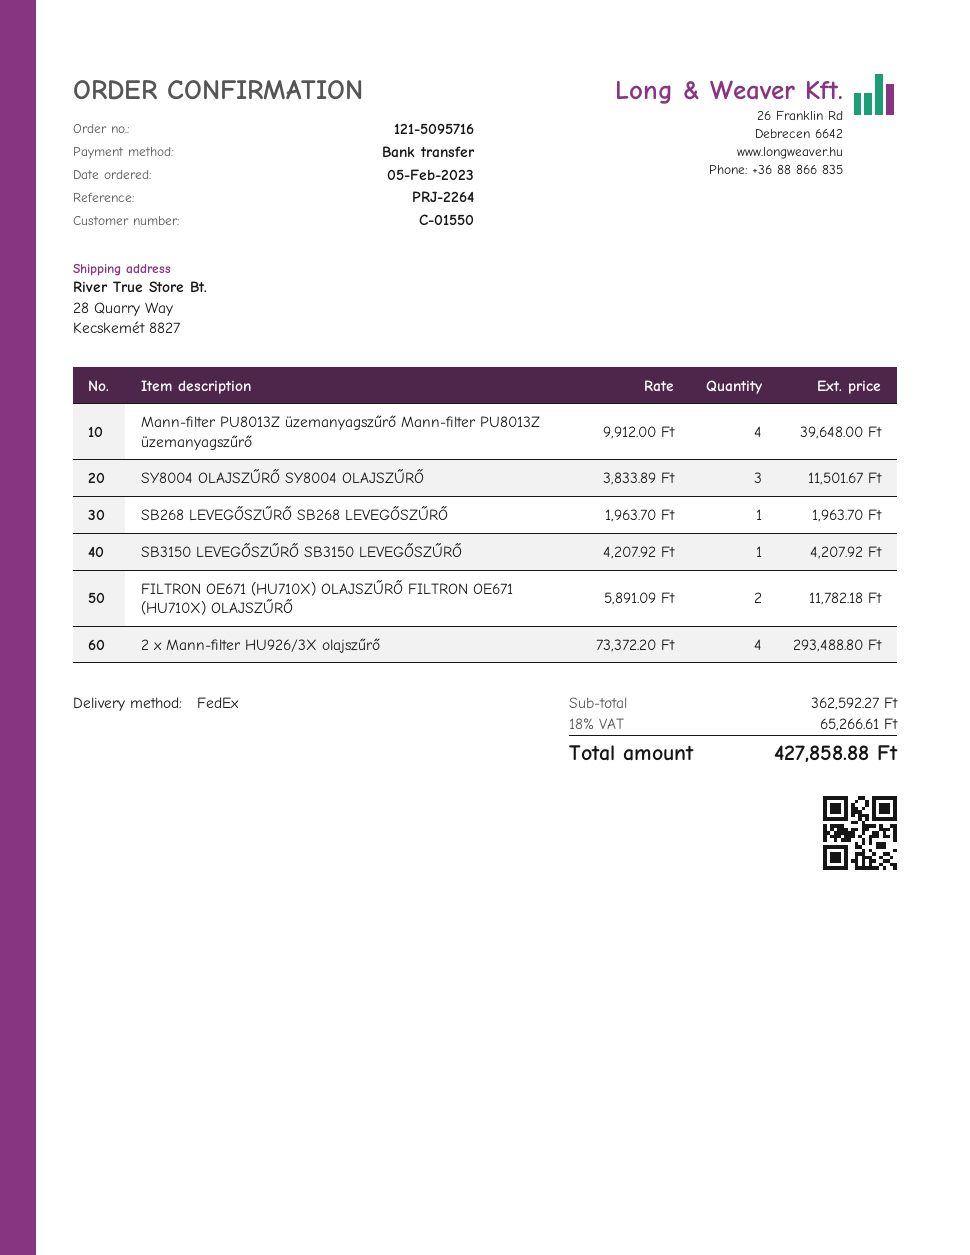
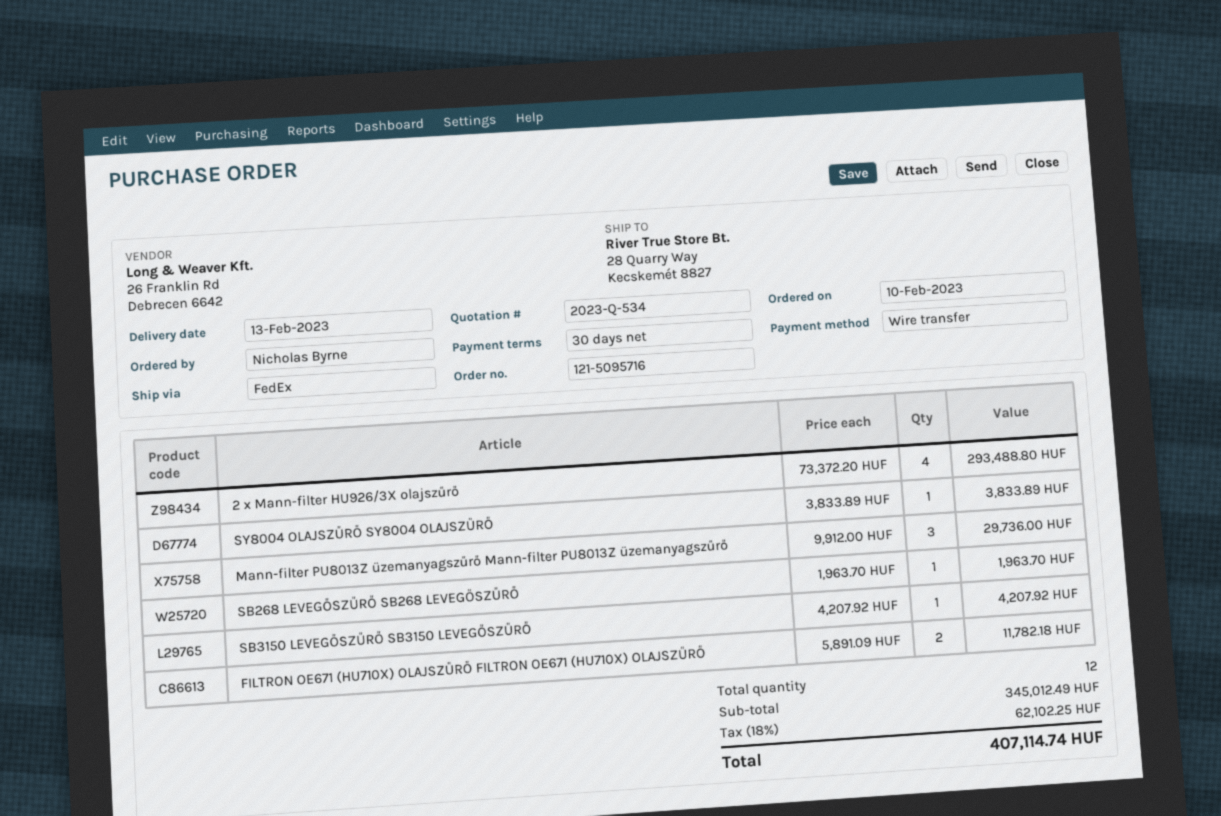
order date: 2023-02-05 -> 2023-02-10
Mann-filter PU8013Z üzemanyagszűrő Mann-filter PU8013Z üzemanyagszűrő: 4 x 9912.00 = 39648.00 -> 3 x 9912.00 = 29736.00
SY8004 OLAJSZŰRŐ SY8004 OLAJSZŰRŐ: 3 x 3833.89 = 11501.67 -> 1 x 3833.89 = 3833.89
subtotal: 362592.27 -> 345012.49
tax: 18% = 65266.61 -> 18% = 62102.25
total: 427858.88 -> 407114.74

